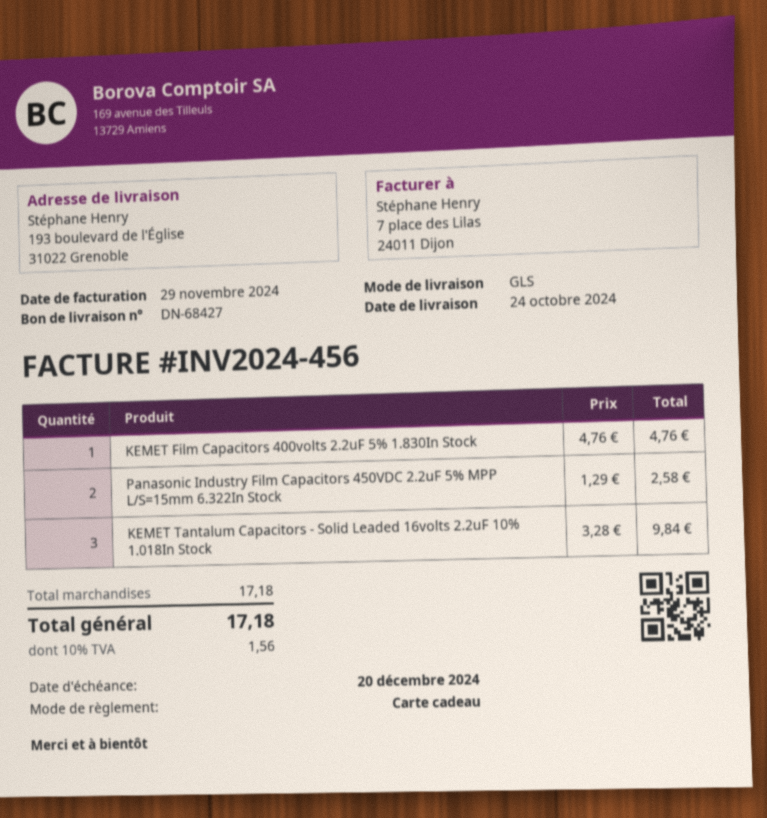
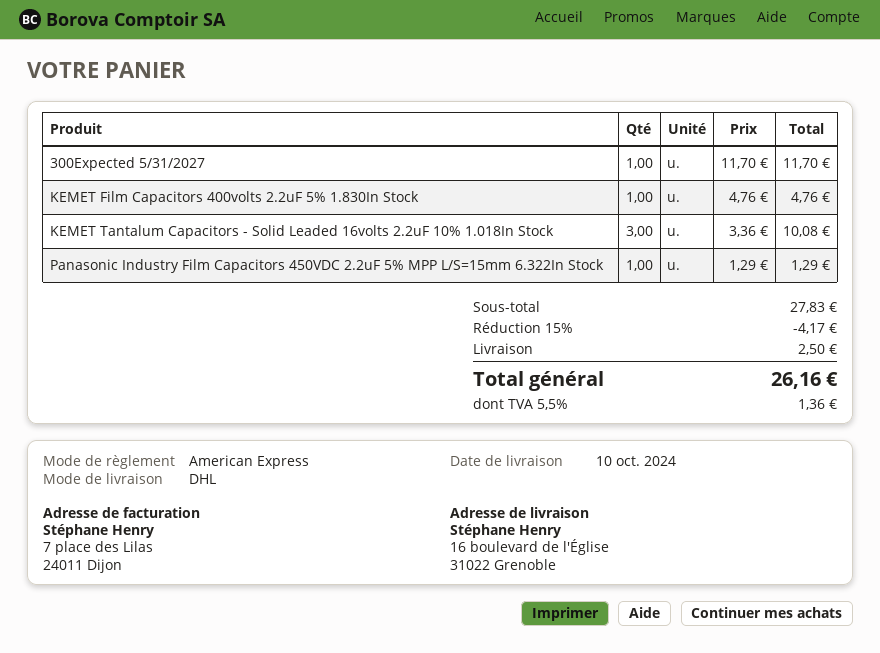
delivery date: 2024-10-24 -> 2024-10-10
payment method: gift card -> American Express
shipping method: GLS -> DHL
ship to: 193 boulevard de l'Église, 31022 Grenoble -> 16 boulevard de l'Église, 31022 Grenoble
Panasonic Industry Film Capacitors 450VDC 2.2uF 5% MPP L/S=15mm 6.322In Stock: 2 x 1.29 = 2.58 -> 1 x 1.29 = 1.29
KEMET Tantalum Capacitors - Solid Leaded 16volts 2.2uF 10% 1.018In Stock: 3 x 3.28 = 9.84 -> 3 x 3.36 = 10.08
300Expected 5/31/2027: none -> 1 x 11.70 = 11.70
subtotal: 17.18 -> 27.83
discount: none -> 15% = 4.17
shipping: none -> 2.50
tax: 10% = 1.56 -> 5.5% = 1.36
total: 17.18 -> 26.16

